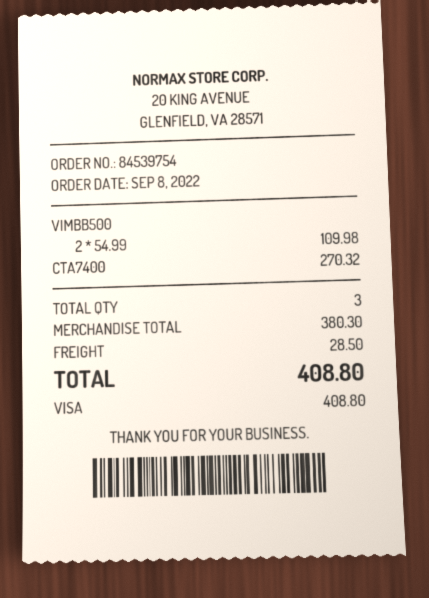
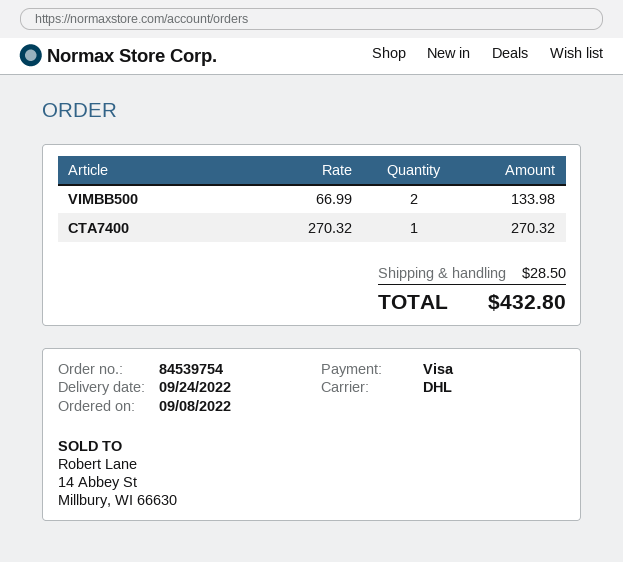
VIMBB500: 2 x 54.99 = 109.98 -> 2 x 66.99 = 133.98
total: 408.80 -> 432.80

